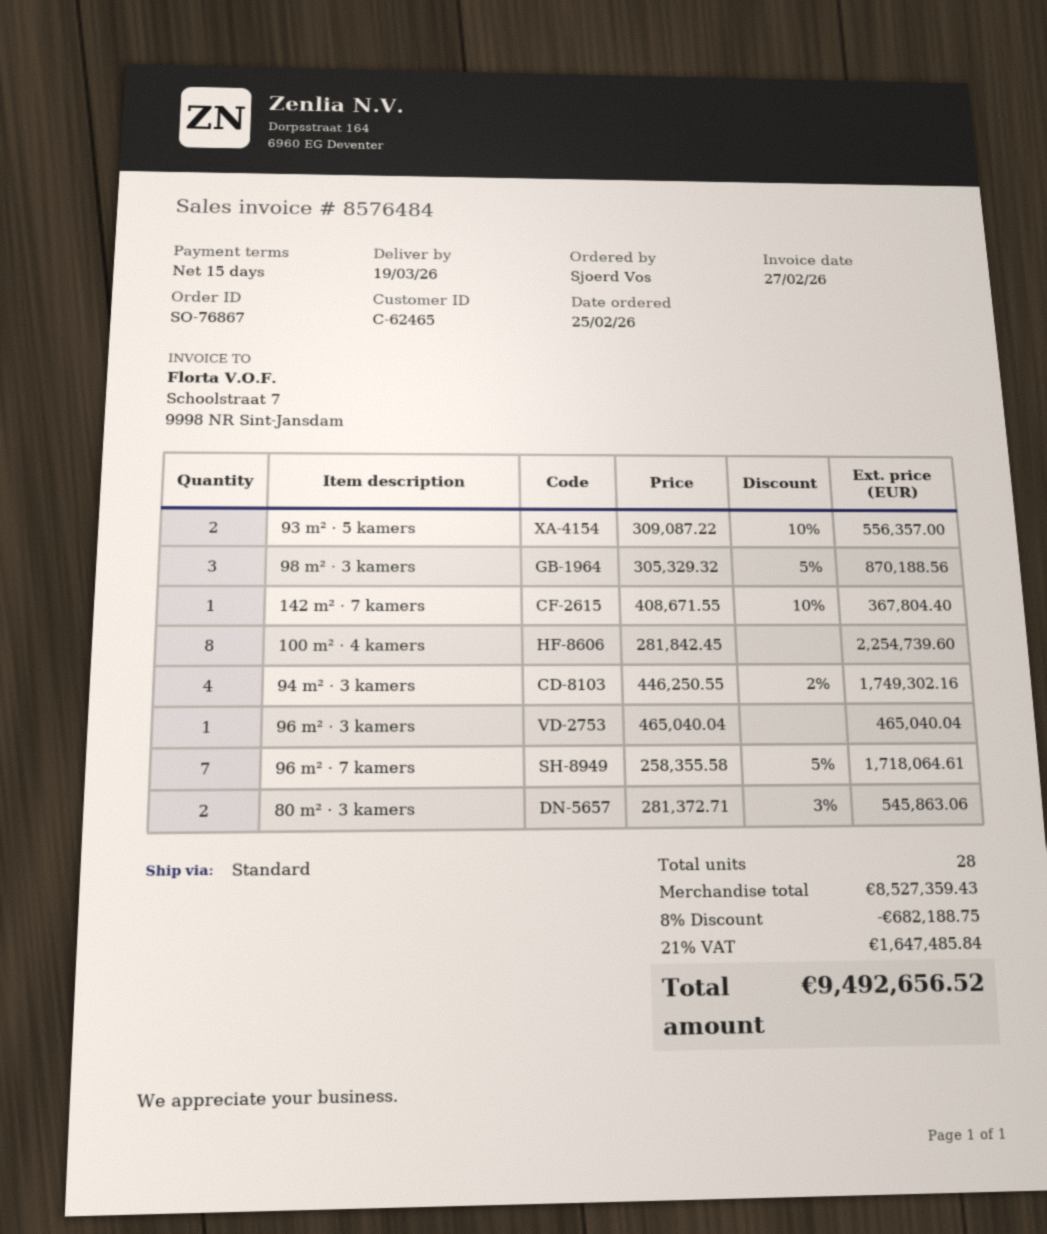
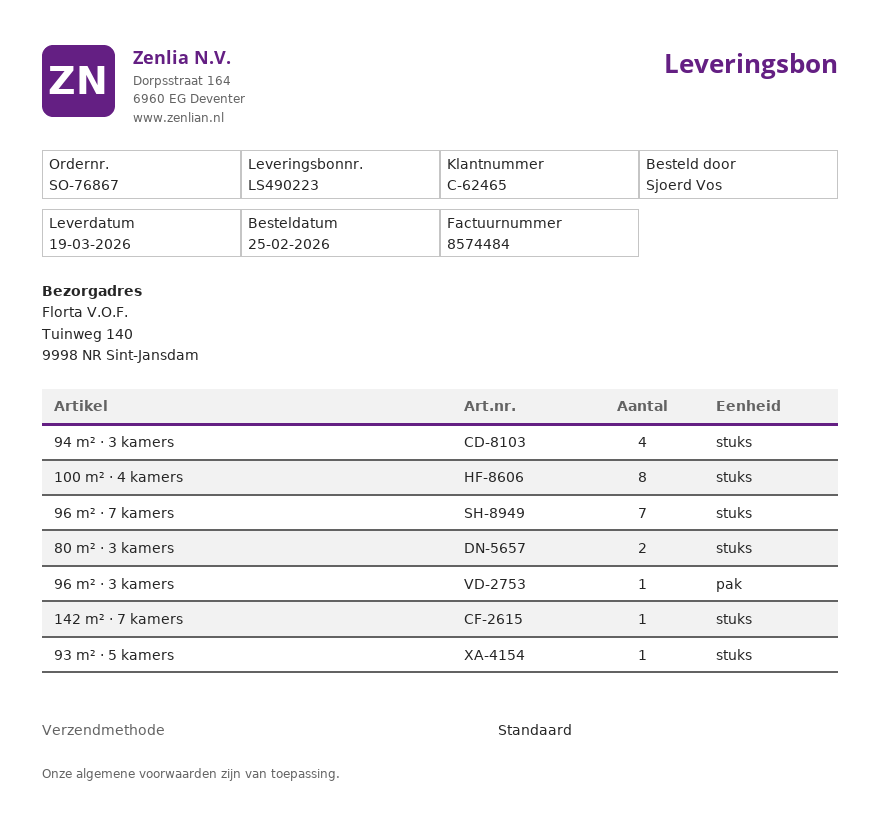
invoice number: 8576484 -> 8574484
93 m² · 5 kamers: 2 -> 1
98 m² · 3 kamers: 3 -> none

